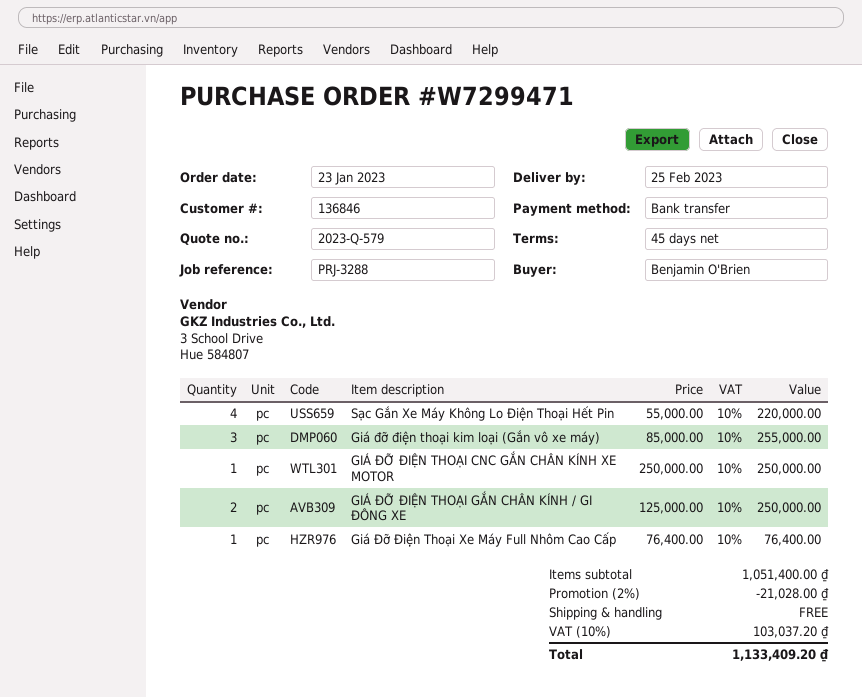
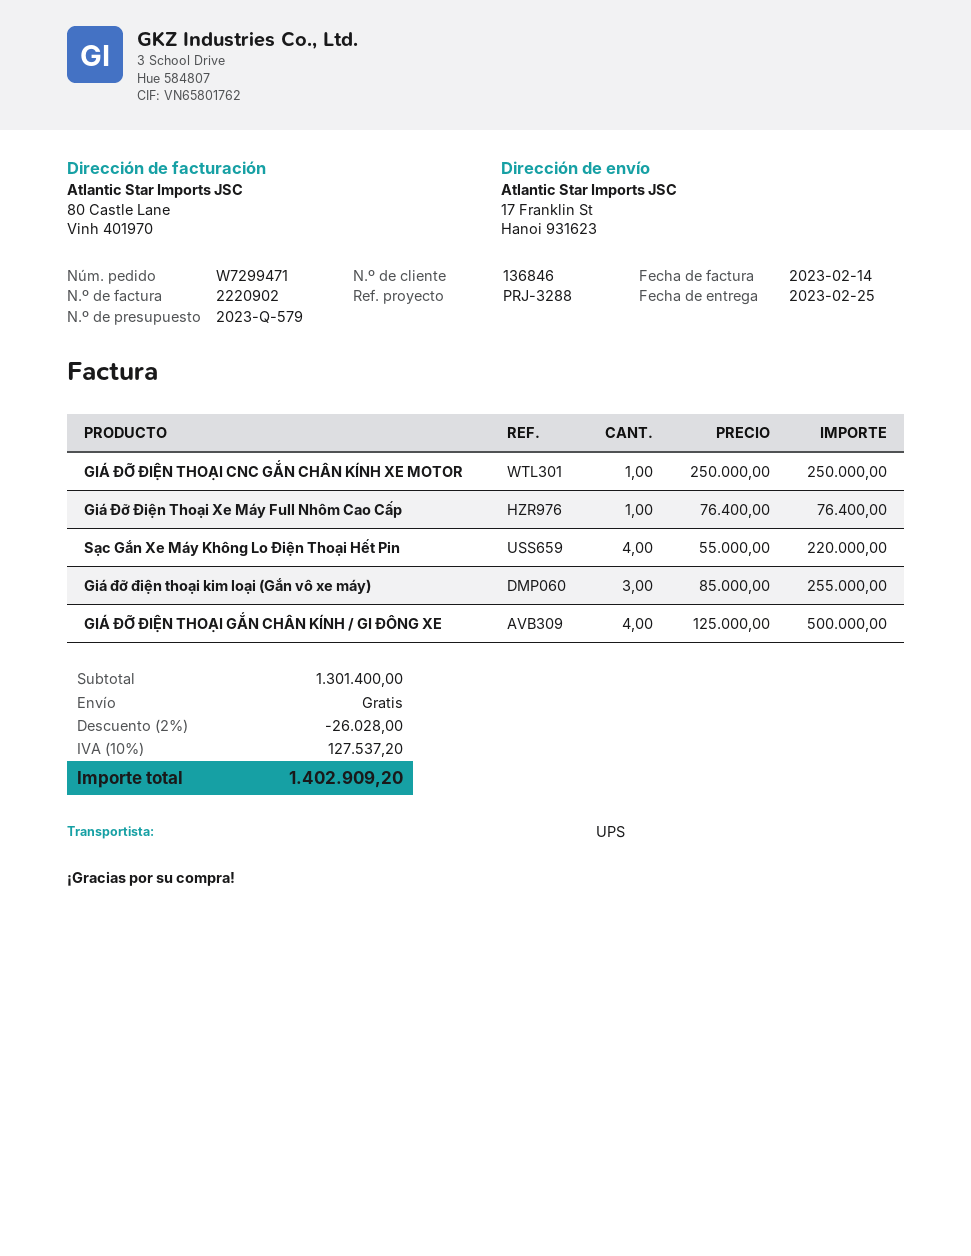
GIÁ ĐỠ ĐIỆN THOẠI GẮN CHÂN KÍNH / GI ĐÔNG XE: 2 x 125000.00 = 250000.00 -> 4 x 125000.00 = 500000.00
subtotal: 1051400.00 -> 1301400.00
discount: 2% = 21028.00 -> 2% = 26028.00
tax: 10% = 103037.20 -> 10% = 127537.20
total: 1133409.20 -> 1402909.20

